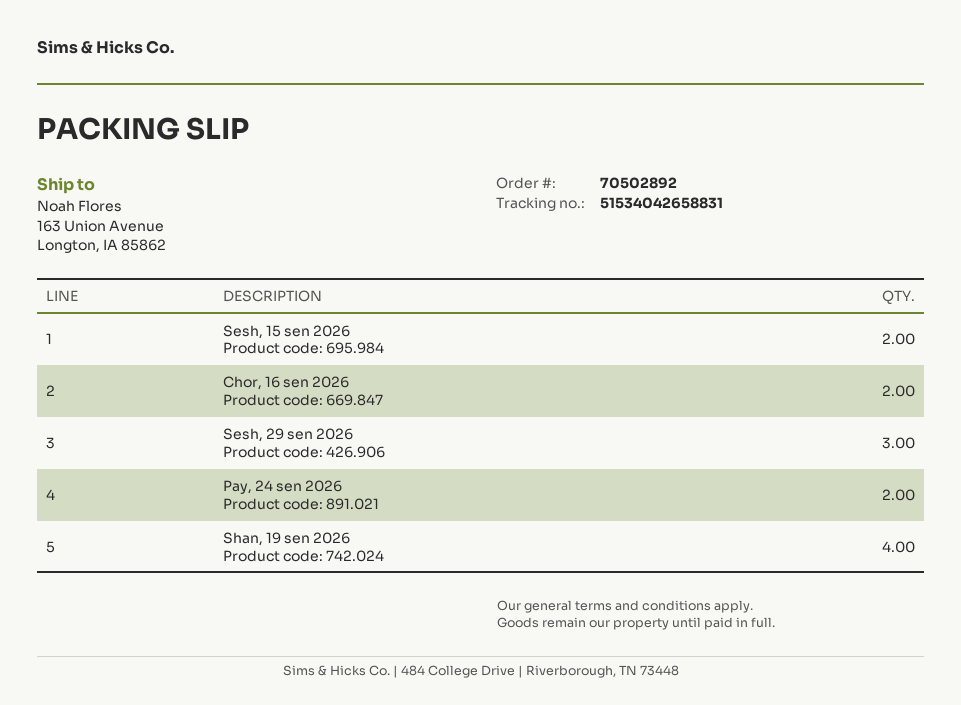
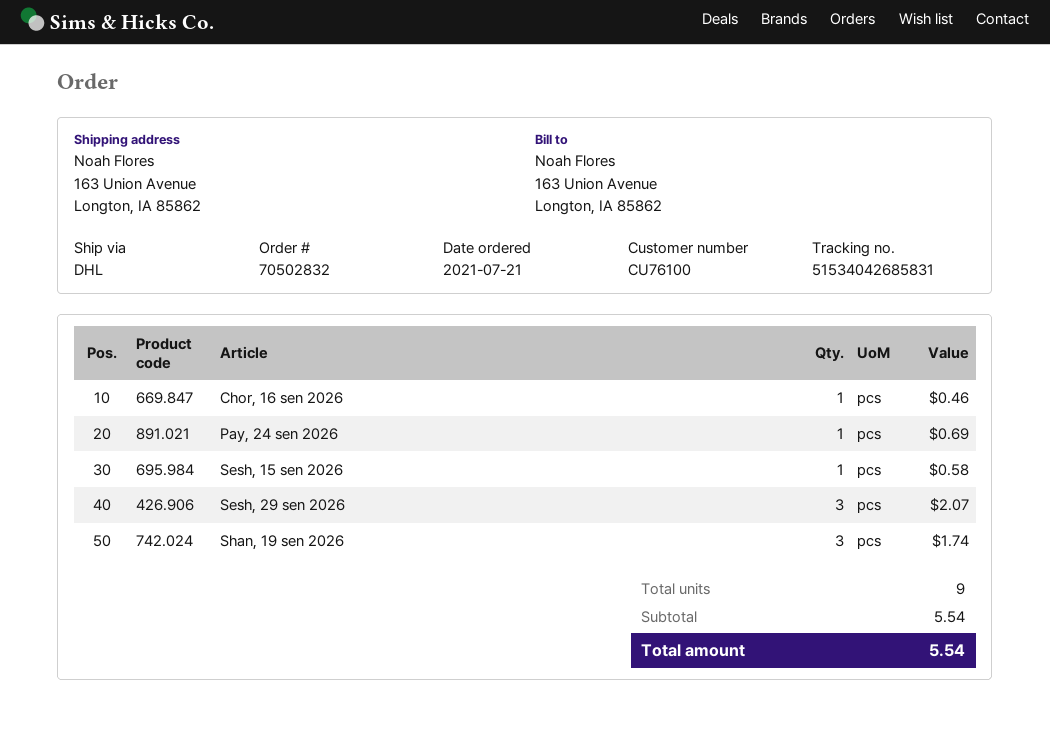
order number: 70502892 -> 70502832
tracking number: 51534042658831 -> 51534042685831
Sesh, 15 sen 2026: 2 -> 1
Chor, 16 sen 2026: 2 -> 1
Pay, 24 sen 2026: 2 -> 1
Shan, 19 sen 2026: 4 -> 3

